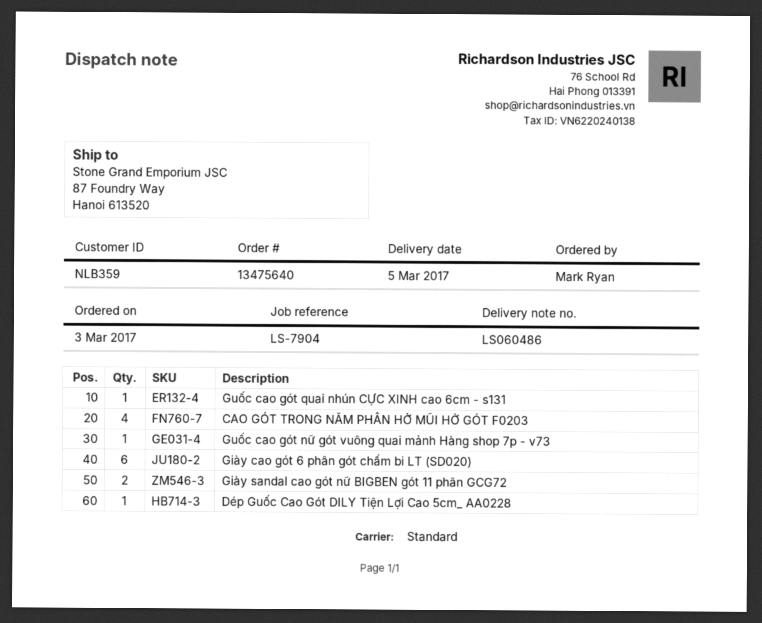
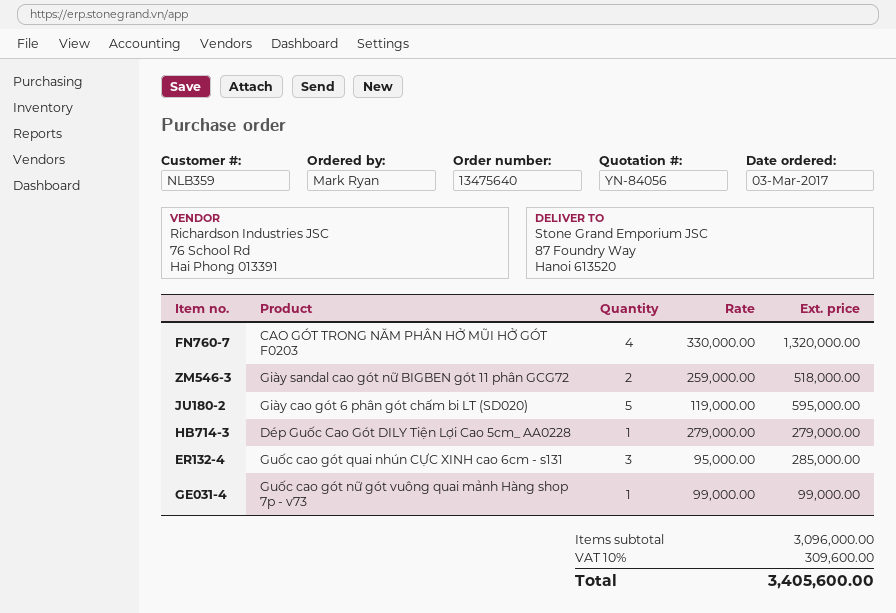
Guốc cao gót quai nhún CỰC XINH cao 6cm - s131: 1 -> 3
Giày cao gót 6 phân gót chấm bi LT (SD020): 6 -> 5

